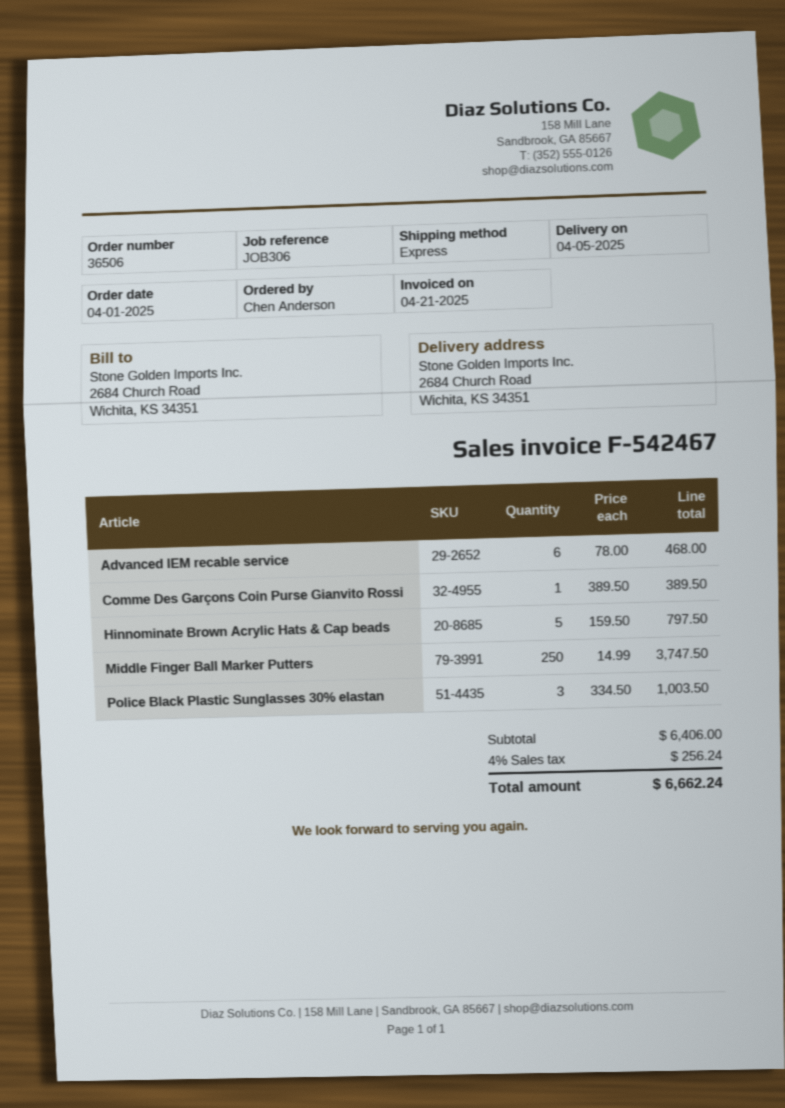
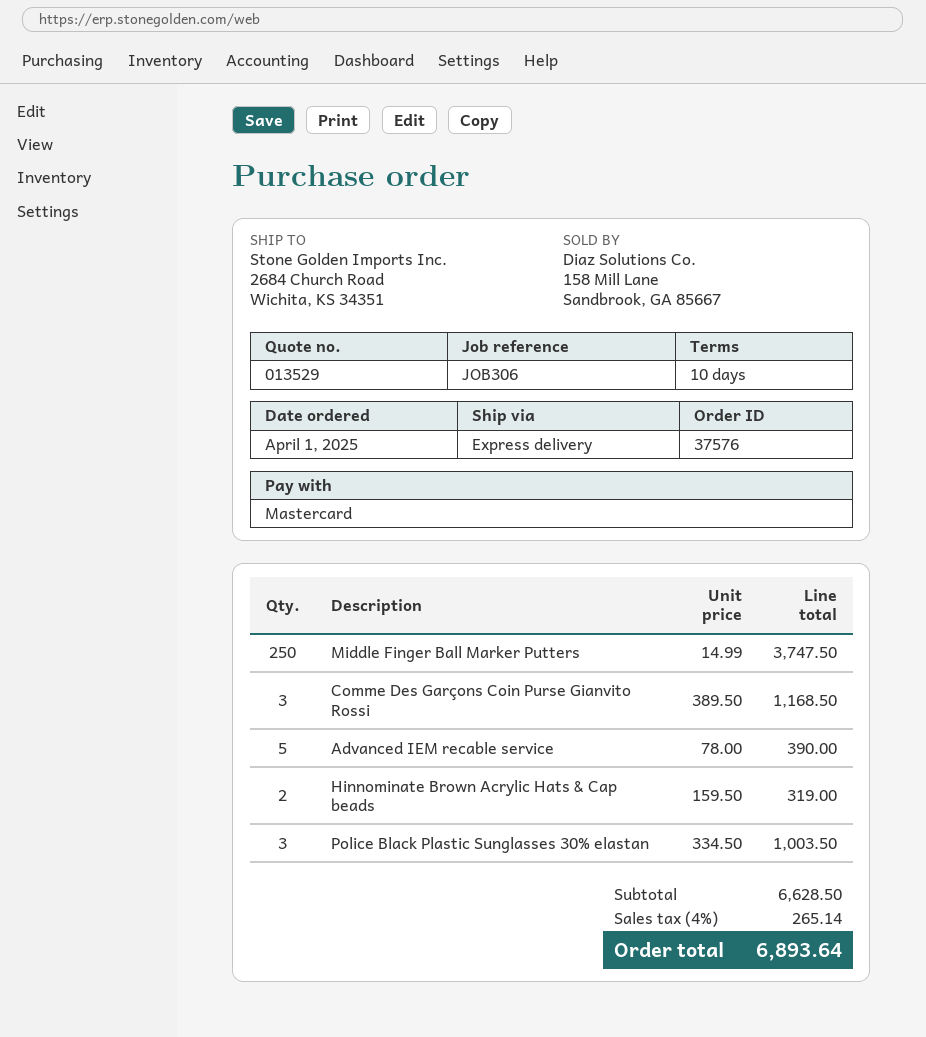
order number: 36506 -> 37576
Advanced IEM recable service: 6 x 78.00 = 468.00 -> 5 x 78.00 = 390.00
Comme Des Garçons Coin Purse Gianvito Rossi: 1 x 389.50 = 389.50 -> 3 x 389.50 = 1168.50
Hinnominate Brown Acrylic Hats & Cap beads: 5 x 159.50 = 797.50 -> 2 x 159.50 = 319.00
subtotal: 6406.00 -> 6628.50
tax: 4% = 256.24 -> 4% = 265.14
total: 6662.24 -> 6893.64

